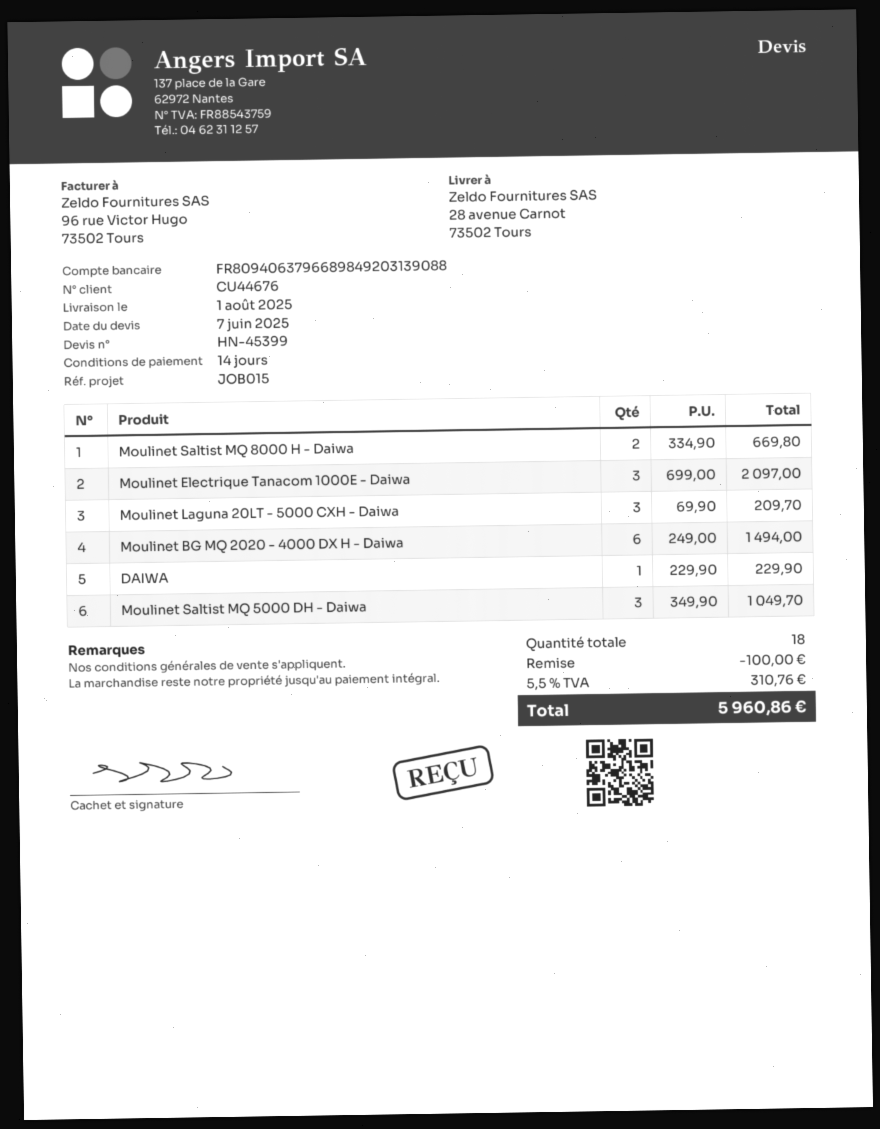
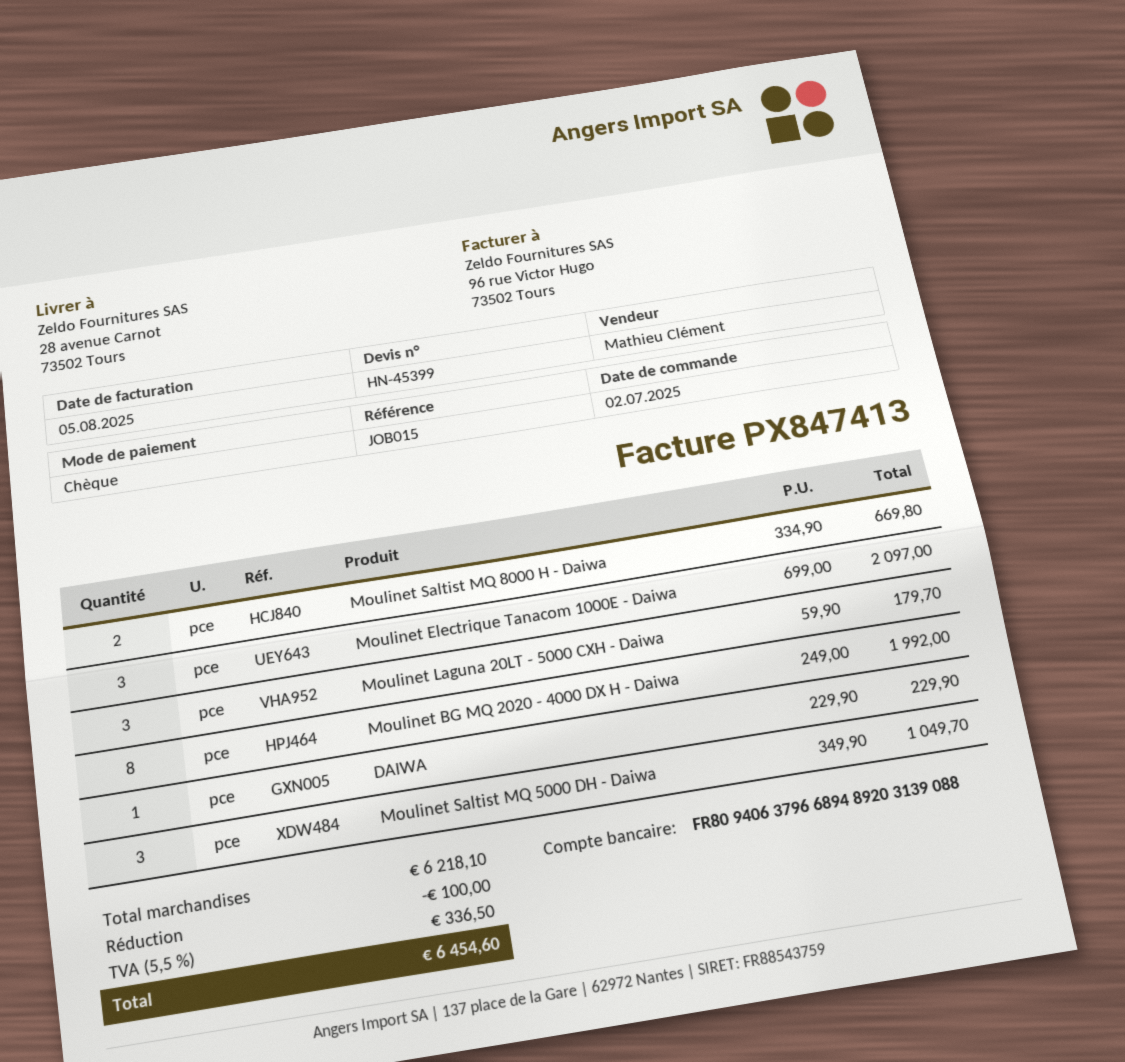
bank account: FR8094063796689849203139088 -> FR8094063796689489203139088
Moulinet Laguna 20LT - 5000 CXH - Daiwa: 3 x 69.90 = 209.70 -> 3 x 59.90 = 179.70
Moulinet BG MQ 2020 - 4000 DX H - Daiwa: 6 x 249.00 = 1494.00 -> 8 x 249.00 = 1992.00
tax: 5.5% = 310.76 -> 5.5% = 336.50
total: 5960.86 -> 6454.60

